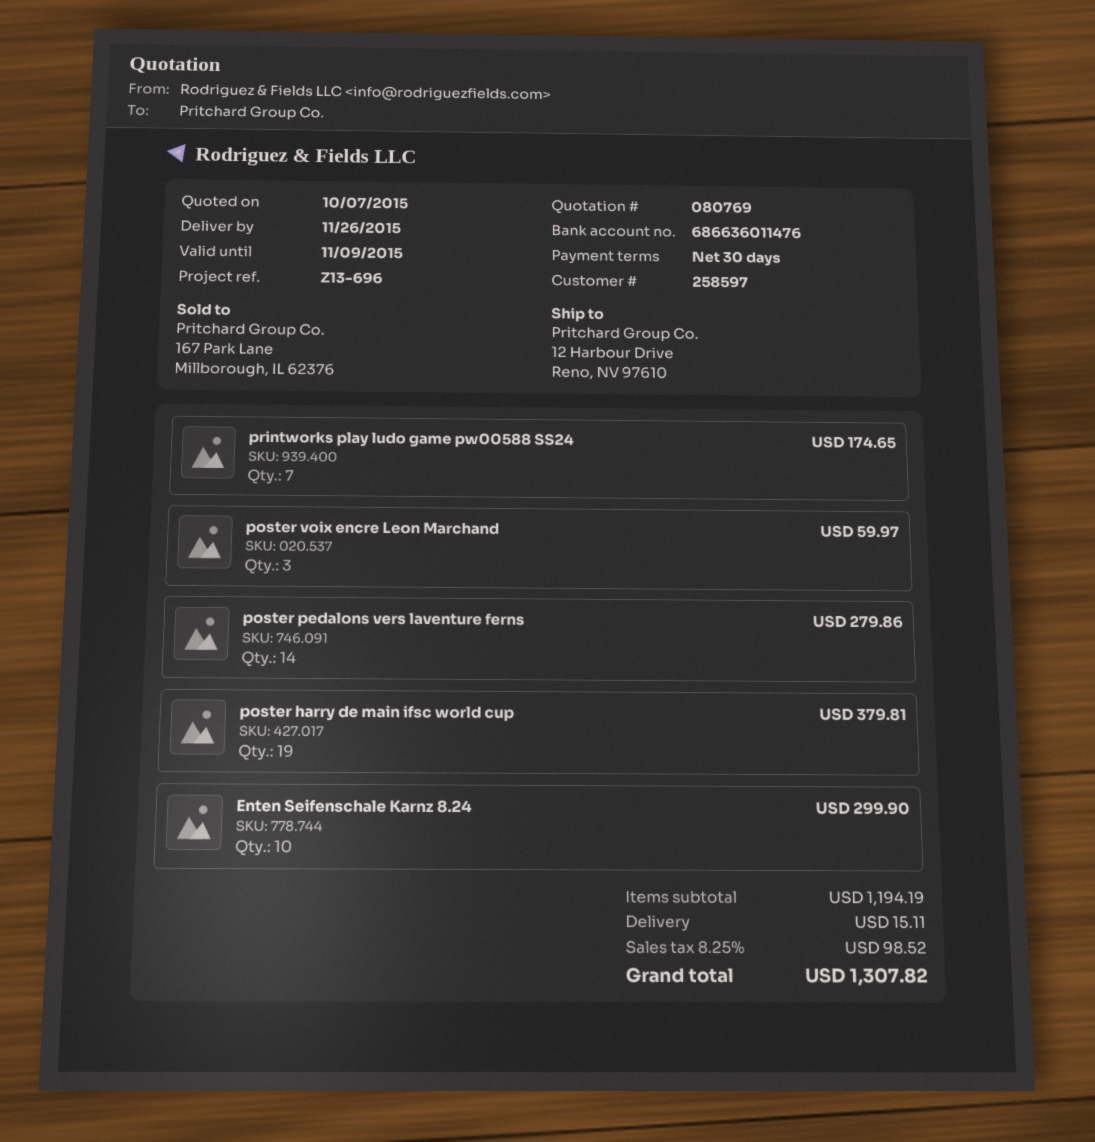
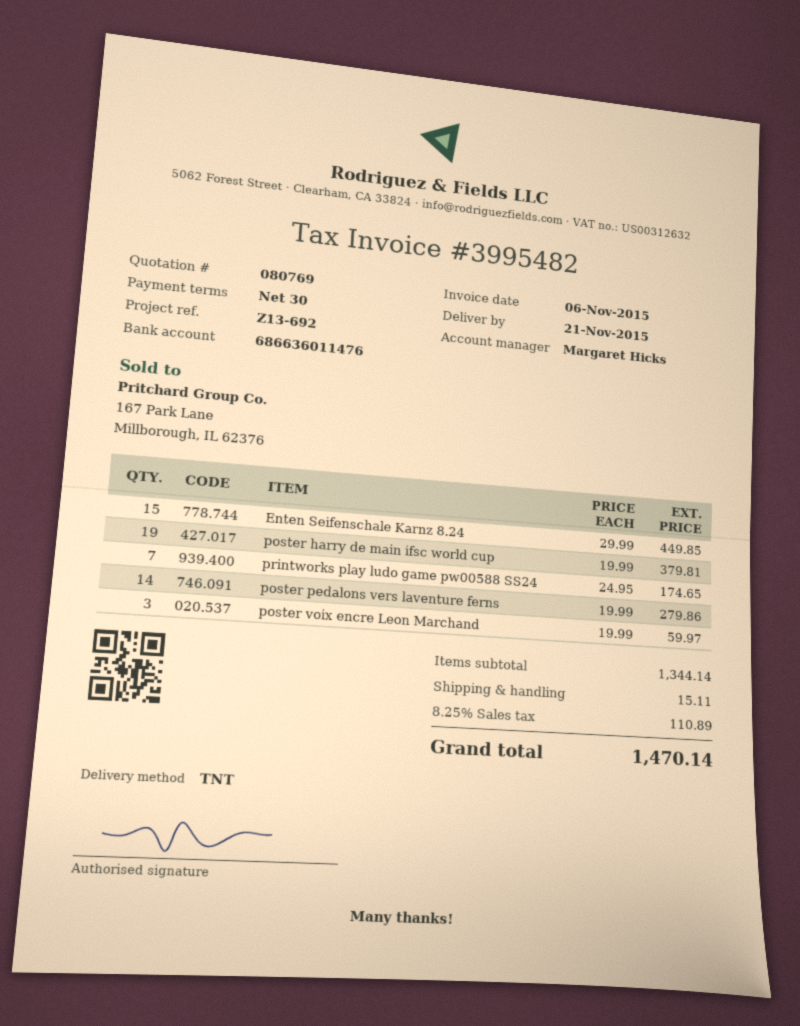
delivery date: 2015-11-26 -> 2015-11-21
reference: Z13-696 -> Z13-692
Enten Seifenschale Karnz 8.24: 10 for 299.90 -> 15 for 449.85
subtotal: 1194.19 -> 1344.14
tax: 8.25% = 98.52 -> 8.25% = 110.89
total: 1307.82 -> 1470.14

